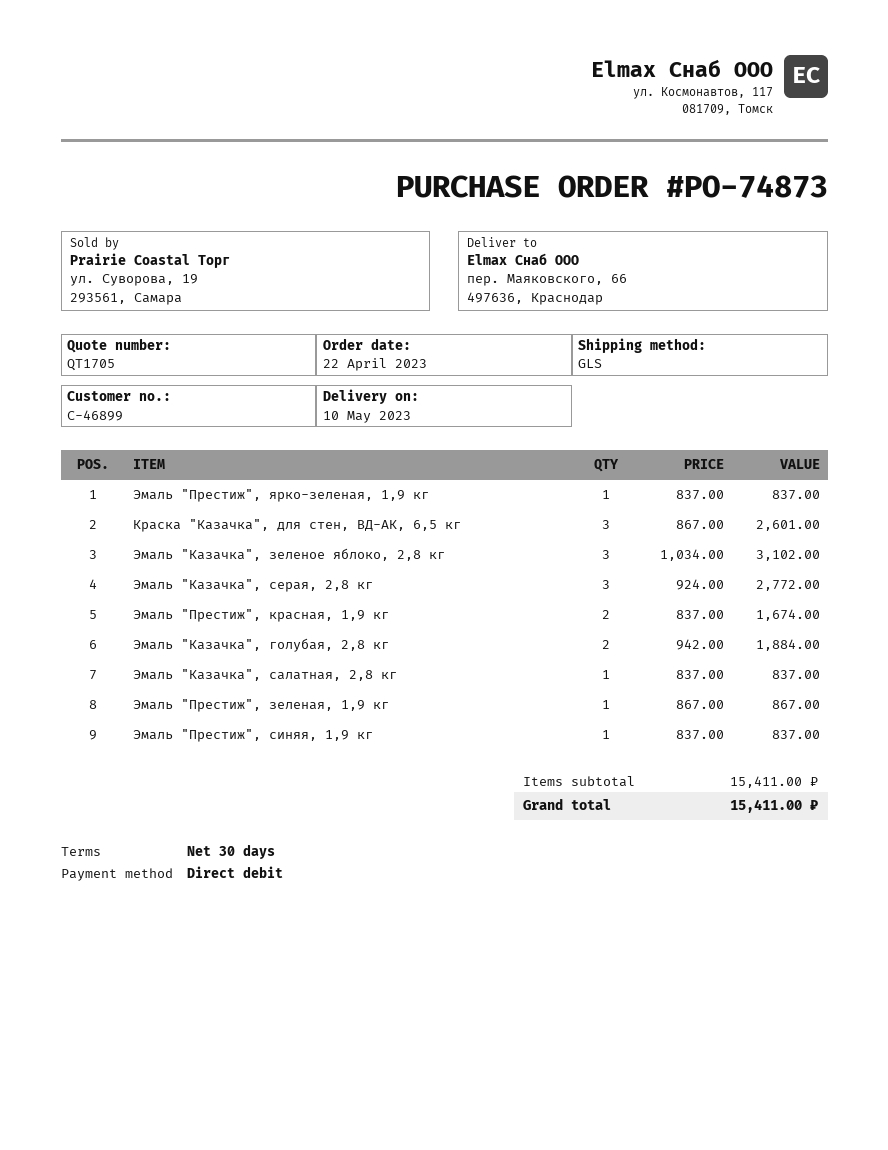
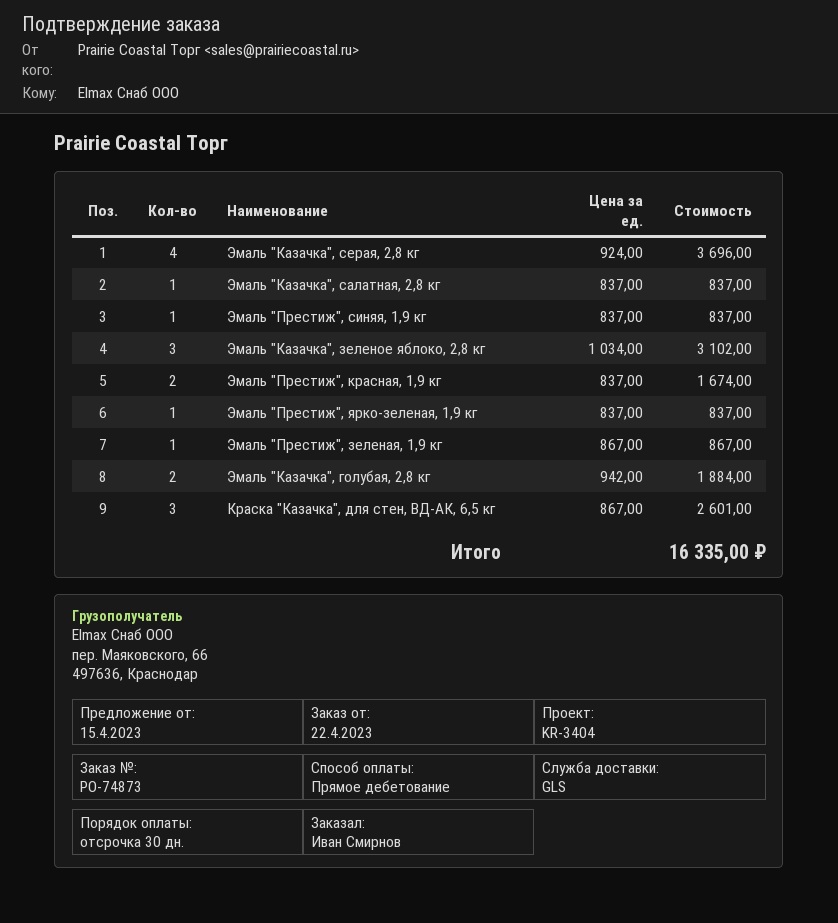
Эмаль "Казачка", серая, 2,8 кг: 3 x 924.00 = 2772.00 -> 4 x 924.00 = 3696.00
total: 15411.00 -> 16335.00

